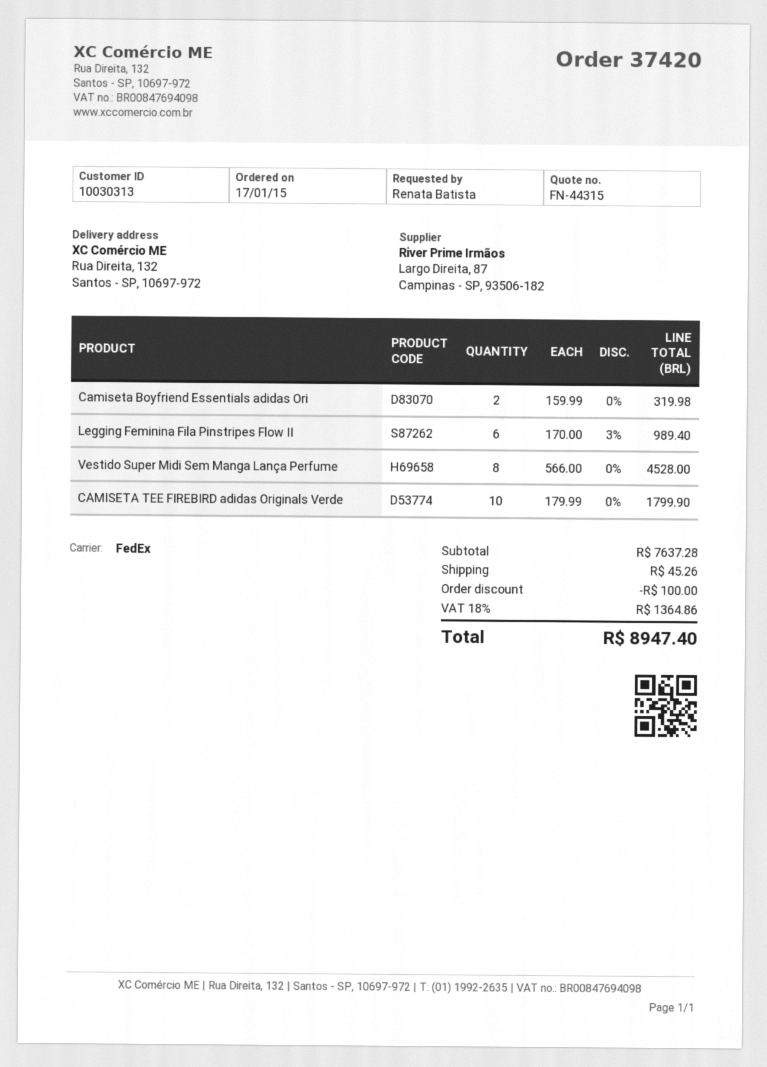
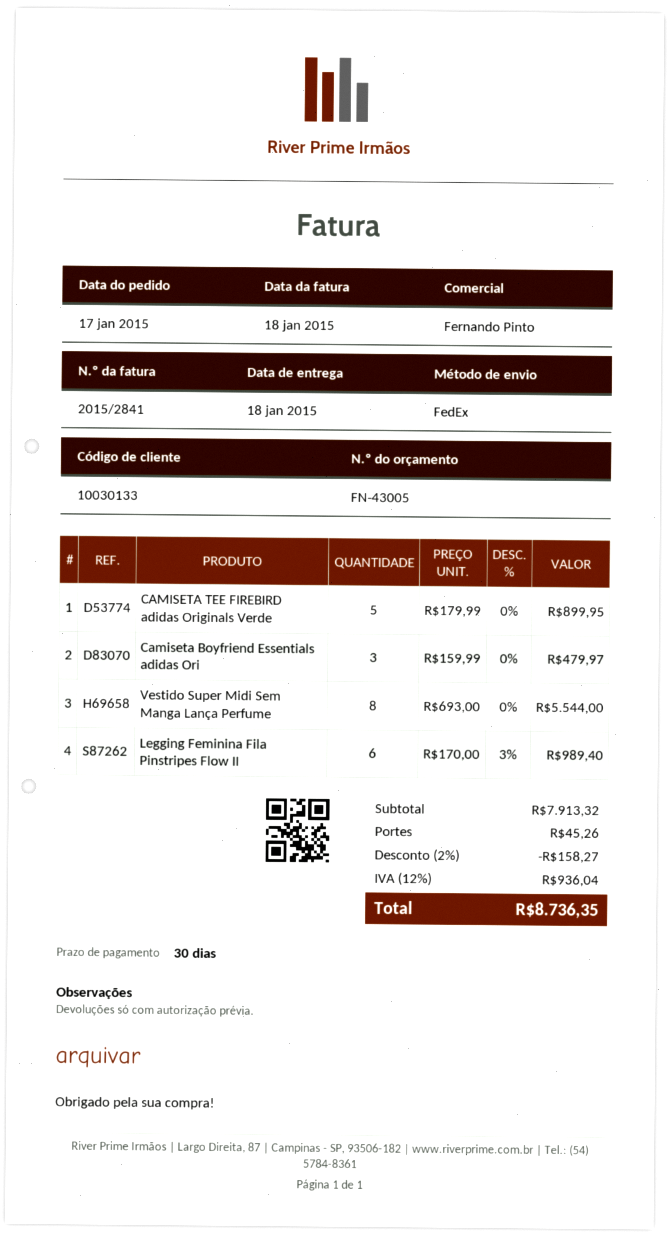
quote number: FN-44315 -> FN-43005
customer number: 10030313 -> 10030133
Camiseta Boyfriend Essentials adidas Ori: 2 x 159.99 = 319.98 -> 3 x 159.99 = 479.97
Vestido Super Midi Sem Manga Lança Perfume: 8 x 566.00 = 4528.00 -> 8 x 693.00 = 5544.00
CAMISETA TEE FIREBIRD adidas Originals Verde: 10 x 179.99 = 1799.90 -> 5 x 179.99 = 899.95
subtotal: 7637.28 -> 7913.32
discount: 100.00 -> 158.27
tax: 18% = 1364.86 -> 12% = 936.04
total: 8947.40 -> 8736.35

